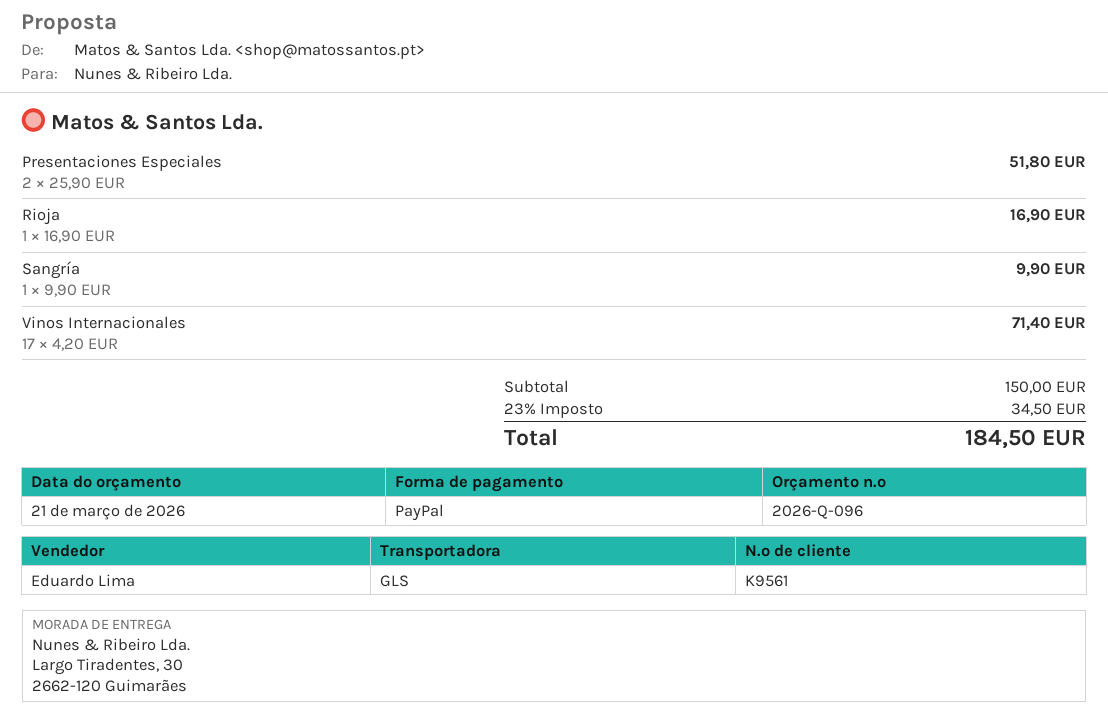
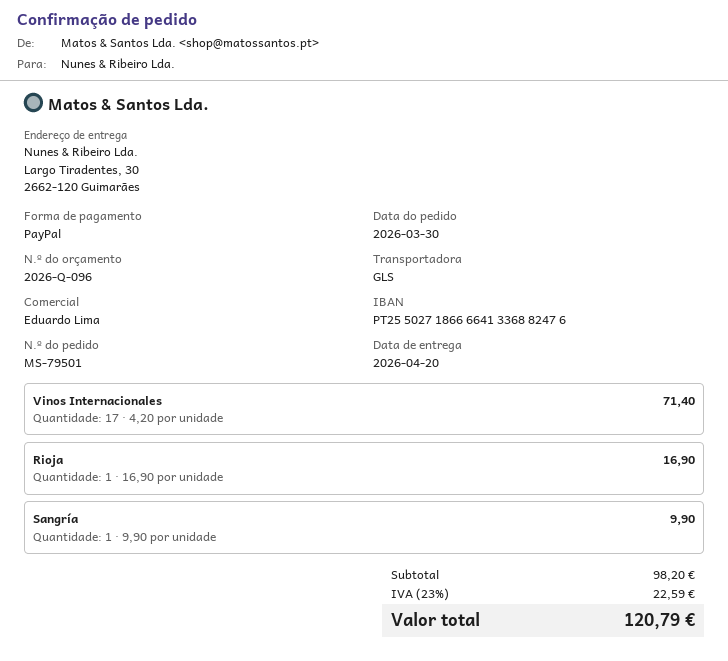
Presentaciones Especiales: 2 x 25.90 = 51.80 -> none
subtotal: 150.00 -> 98.20
tax: 23% = 34.50 -> 23% = 22.59
total: 184.50 -> 120.79

